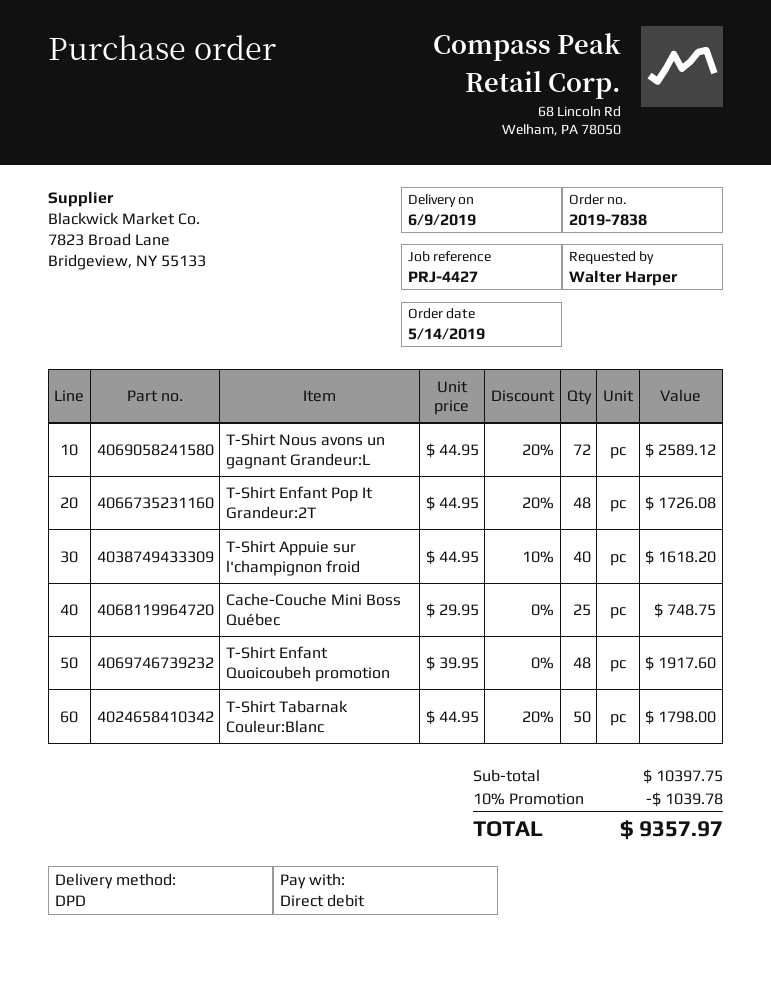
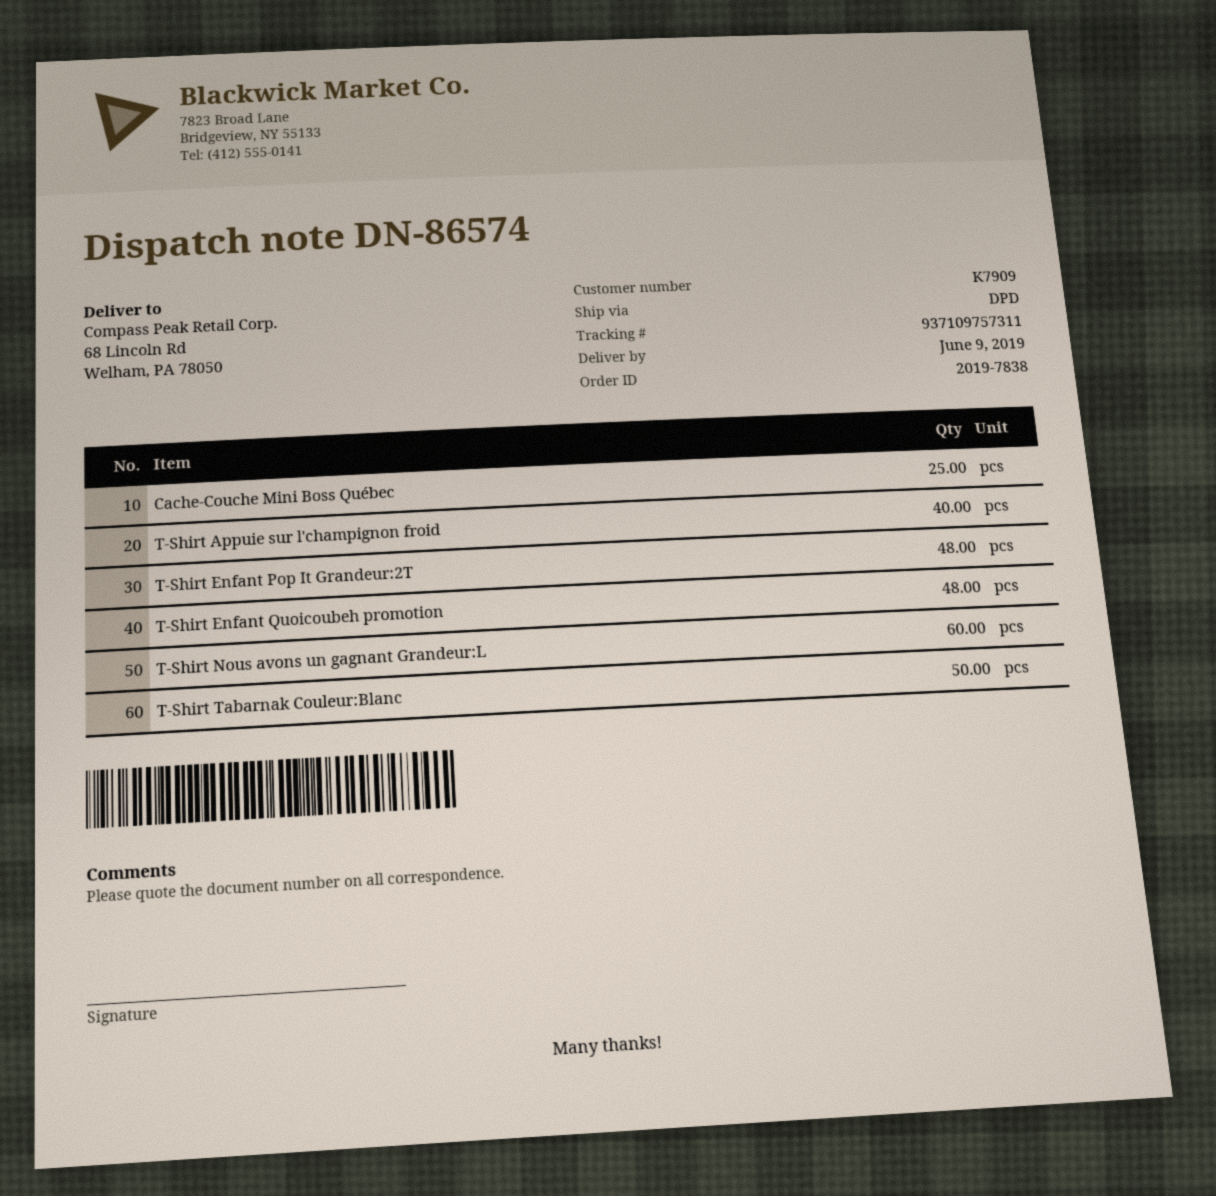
T-Shirt Nous avons un gagnant Grandeur:L: 72 -> 60

